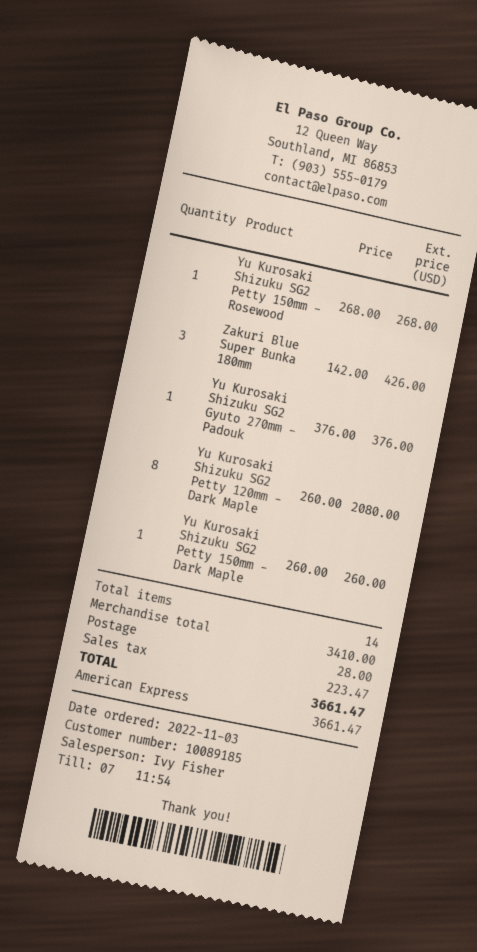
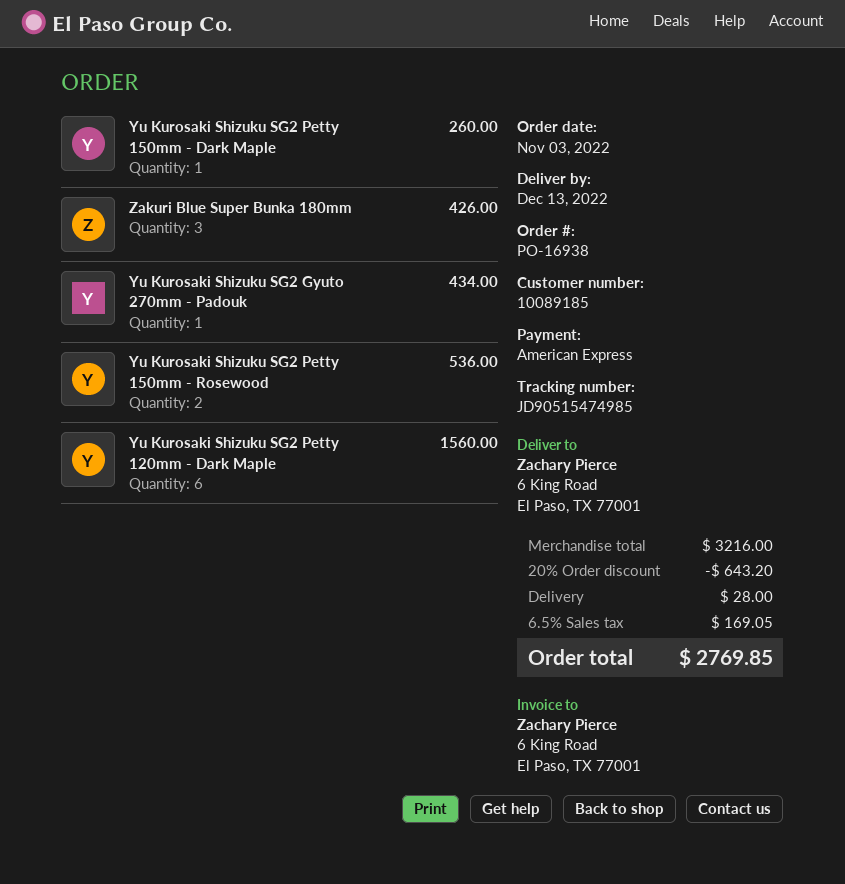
Yu Kurosaki Shizuku SG2 Petty 150mm - Rosewood: 1 for 268.00 -> 2 for 536.00
Yu Kurosaki Shizuku SG2 Gyuto 270mm - Padouk: 1 for 376.00 -> 1 for 434.00
Yu Kurosaki Shizuku SG2 Petty 120mm - Dark Maple: 8 for 2080.00 -> 6 for 1560.00
subtotal: 3410.00 -> 3216.00
discount: none -> 20% = 643.20
tax: 223.47 -> 169.05
total: 3661.47 -> 2769.85

